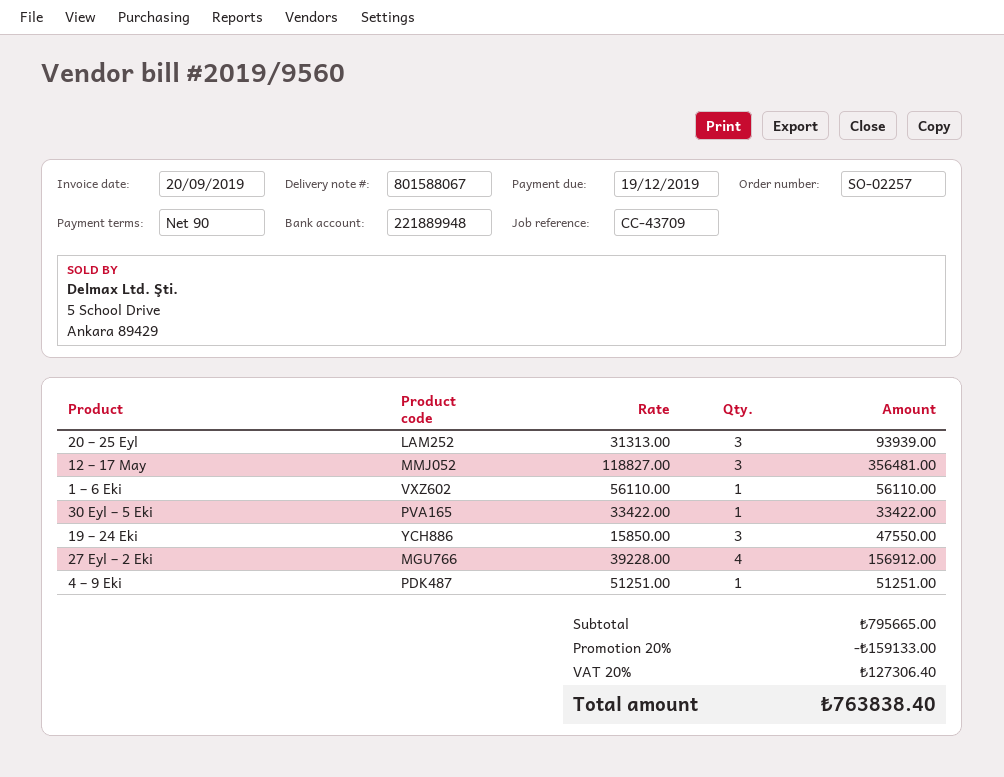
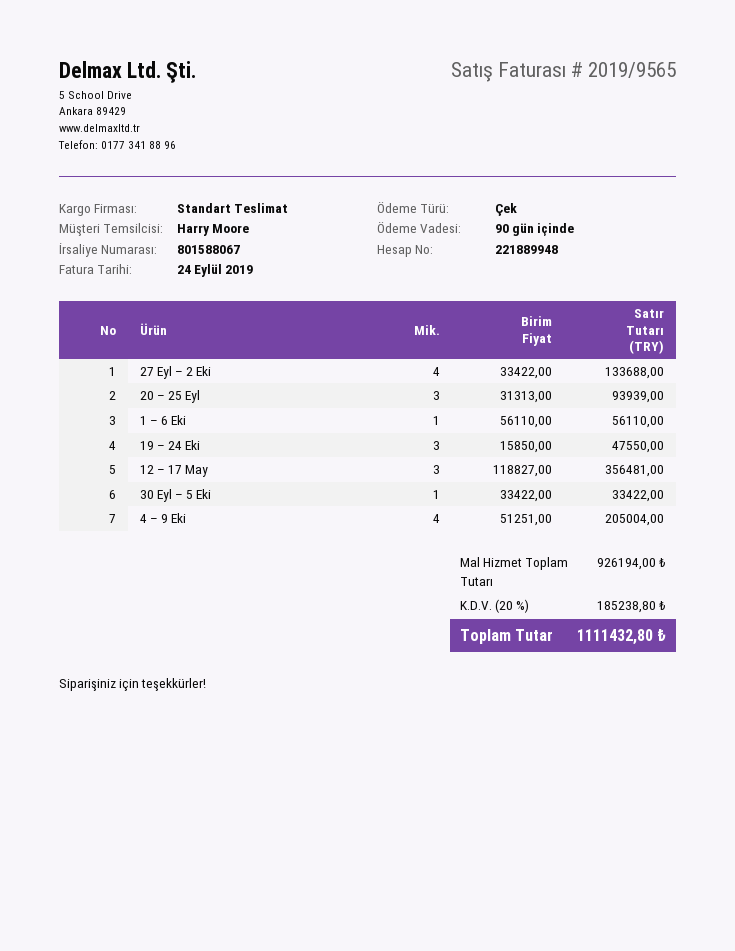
invoice number: 2019/9560 -> 2019/9565
invoice date: 2019-09-20 -> 2019-09-24
27 Eyl – 2 Eki: 4 x 39228.00 = 156912.00 -> 4 x 33422.00 = 133688.00
4 – 9 Eki: 1 x 51251.00 = 51251.00 -> 4 x 51251.00 = 205004.00
subtotal: 795665.00 -> 926194.00
discount: 20% = 159133.00 -> none
tax: 20% = 127306.40 -> 20% = 185238.80
total: 763838.40 -> 1111432.80

